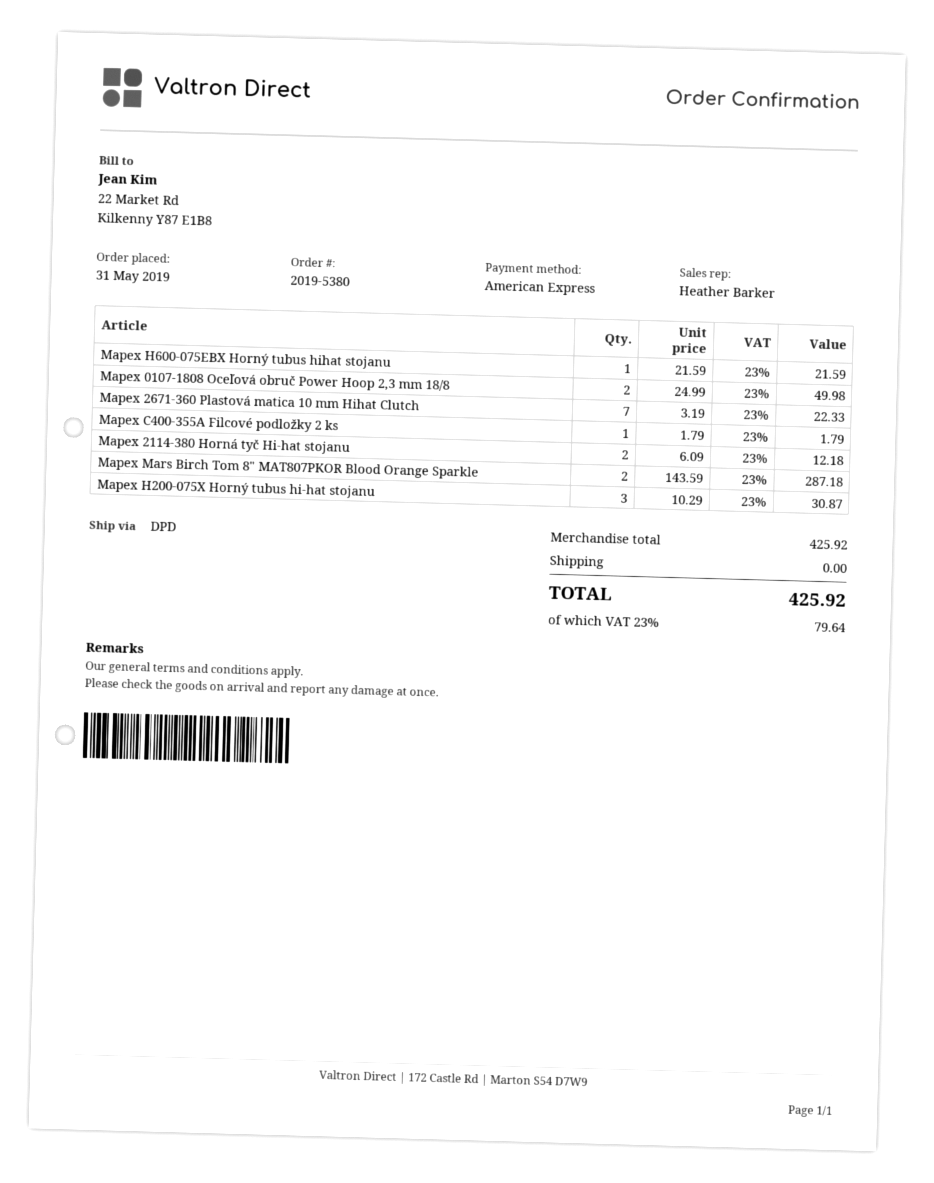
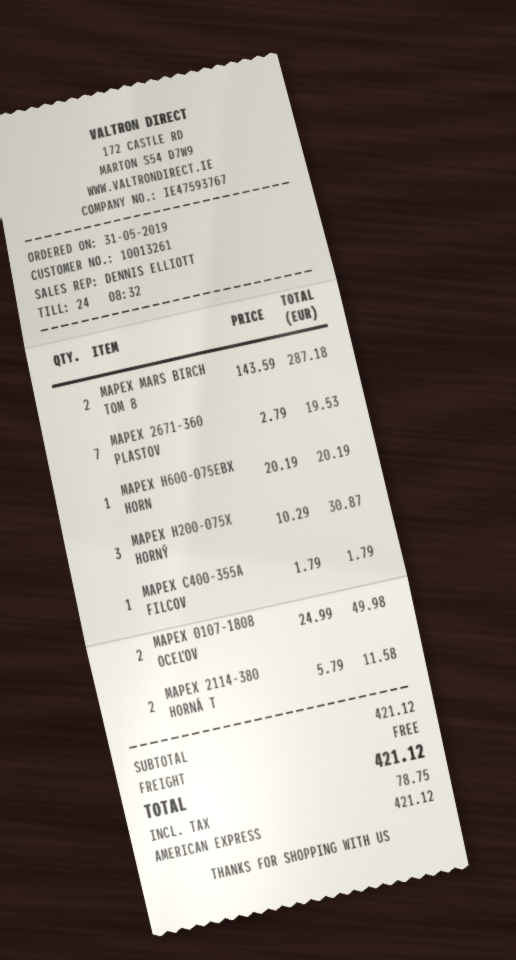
sales rep: Heather Barker -> DENNIS ELLIOTT
Mapex H600-075EBX Horný tubus hihat stojanu: 1 x 21.59 = 21.59 -> 1 x 20.19 = 20.19
Mapex 2671-360 Plastová matica 10 mm Hihat Clutch: 7 x 3.19 = 22.33 -> 7 x 2.79 = 19.53
Mapex 2114-380 Horná tyč Hi-hat stojanu: 2 x 6.09 = 12.18 -> 2 x 5.79 = 11.58
subtotal: 425.92 -> 421.12
tax: 79.64 -> 78.75
total: 425.92 -> 421.12

